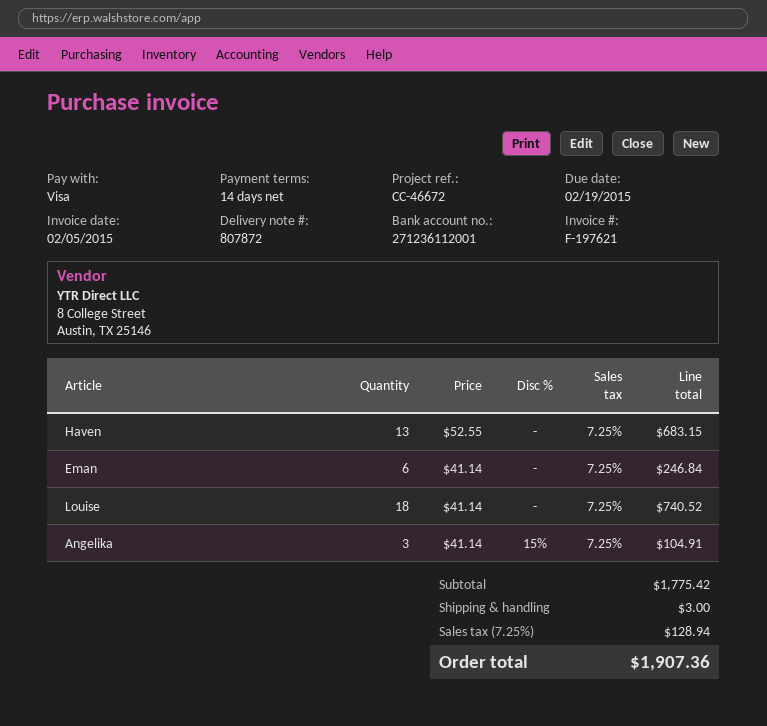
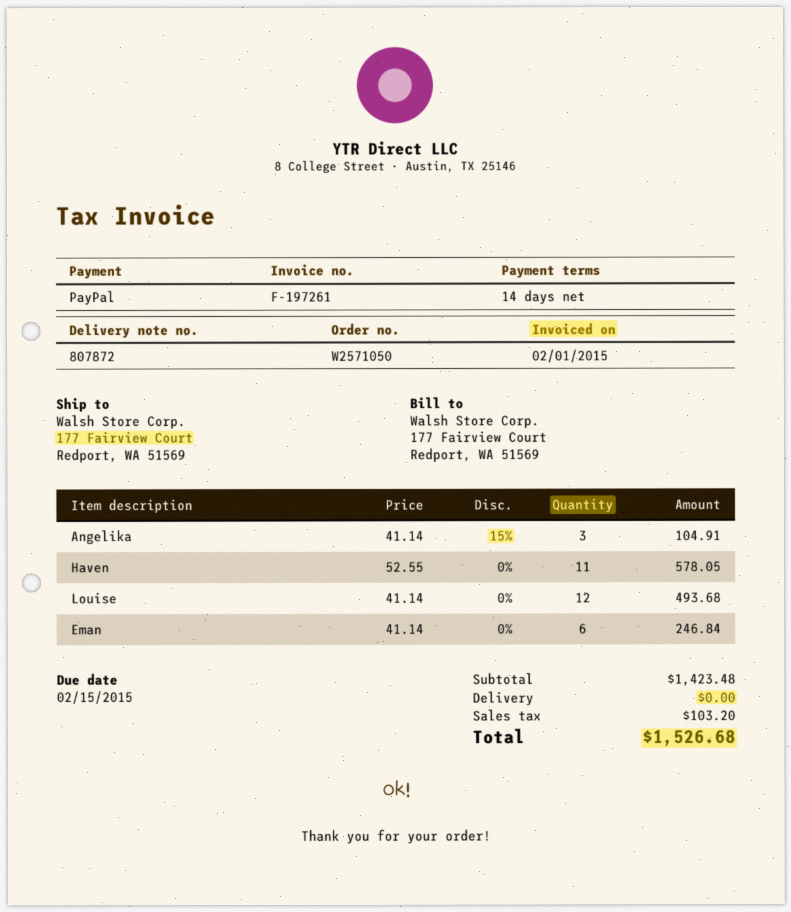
invoice number: F-197621 -> F-197261
invoice date: 2015-02-05 -> 2015-02-01
due date: 2015-02-19 -> 2015-02-15
payment method: Visa -> PayPal
Haven: 13 x 52.55 = 683.15 -> 11 x 52.55 = 578.05
Louise: 18 x 41.14 = 740.52 -> 12 x 41.14 = 493.68
subtotal: 1775.42 -> 1423.48
shipping: 3.00 -> 0.00
tax: 128.94 -> 103.20
total: 1907.36 -> 1526.68

